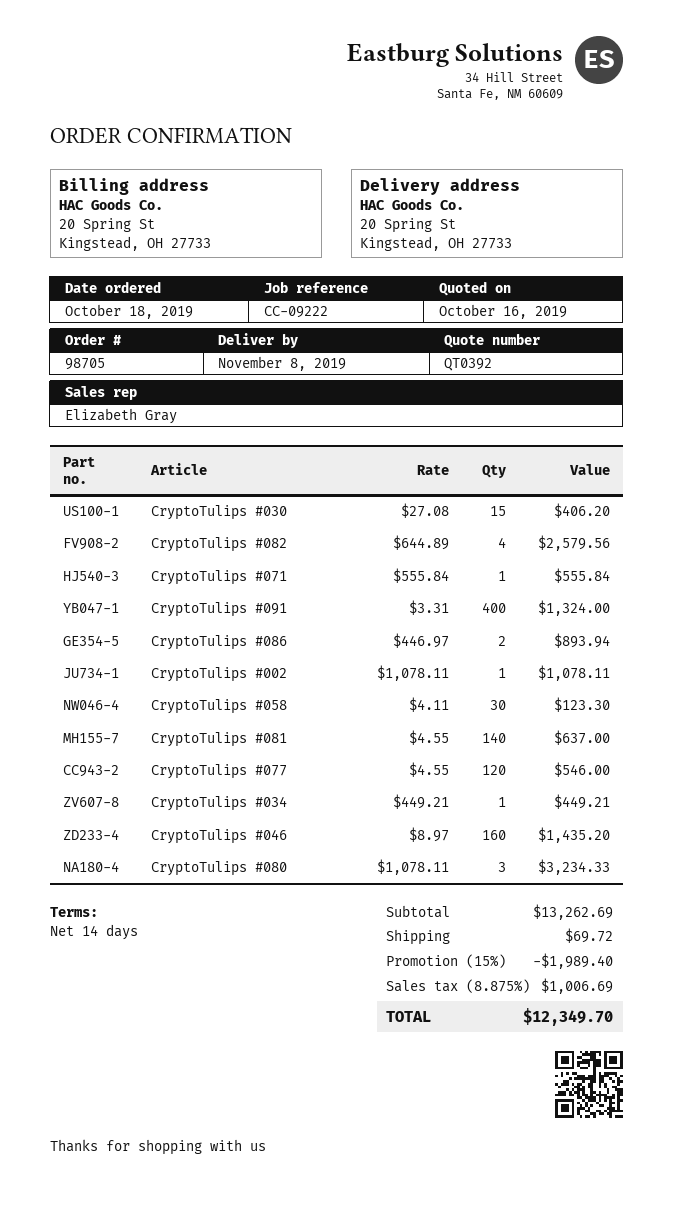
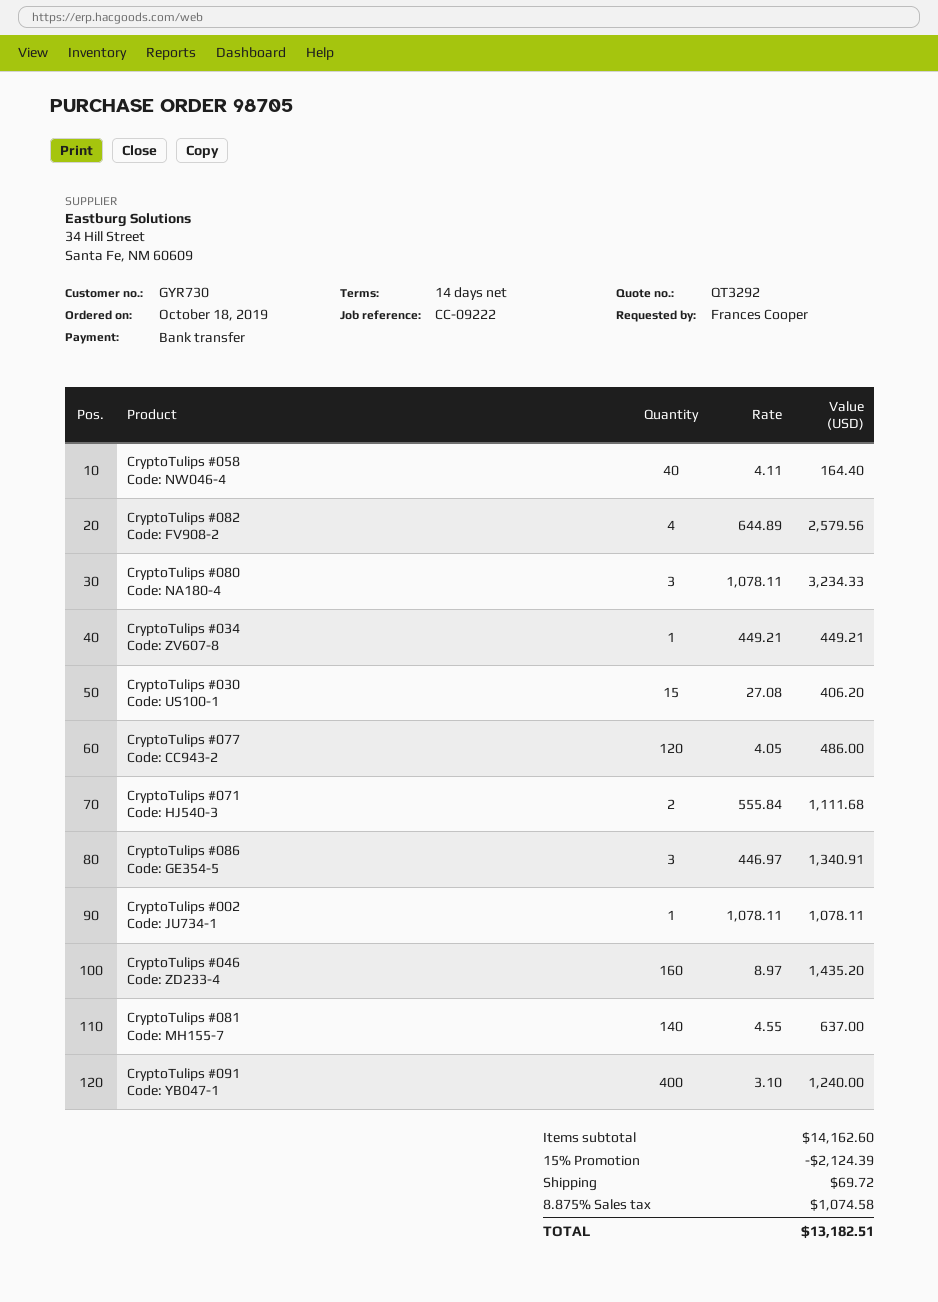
quote number: QT0392 -> QT3292
CryptoTulips #071: 1 x 555.84 = 555.84 -> 2 x 555.84 = 1111.68
CryptoTulips #091: 400 x 3.31 = 1324.00 -> 400 x 3.10 = 1240.00
CryptoTulips #086: 2 x 446.97 = 893.94 -> 3 x 446.97 = 1340.91
CryptoTulips #058: 30 x 4.11 = 123.30 -> 40 x 4.11 = 164.40
CryptoTulips #077: 120 x 4.55 = 546.00 -> 120 x 4.05 = 486.00
subtotal: 13262.69 -> 14162.60
discount: 15% = 1989.40 -> 15% = 2124.39
tax: 8.875% = 1006.69 -> 8.875% = 1074.58
total: 12349.70 -> 13182.51

